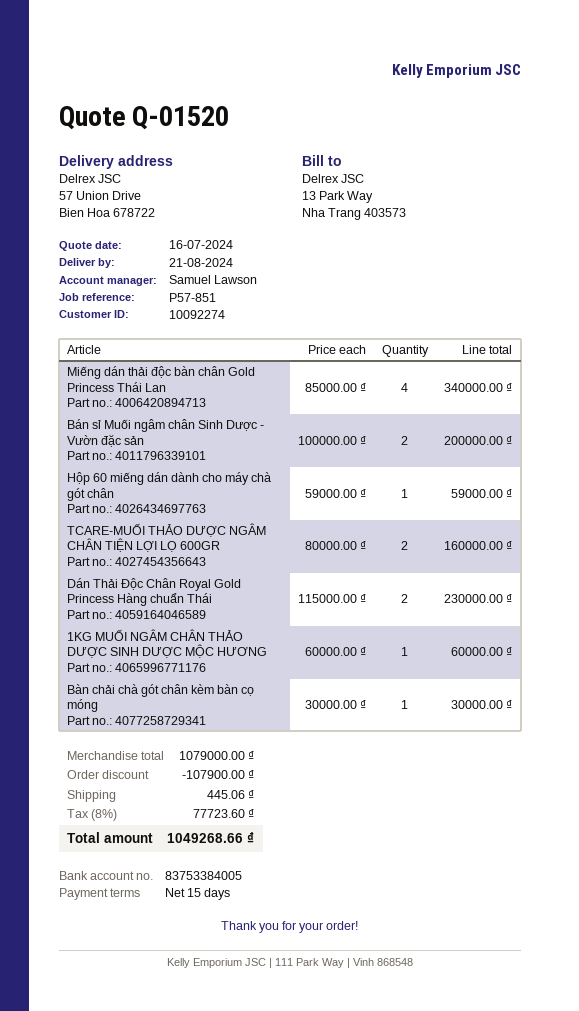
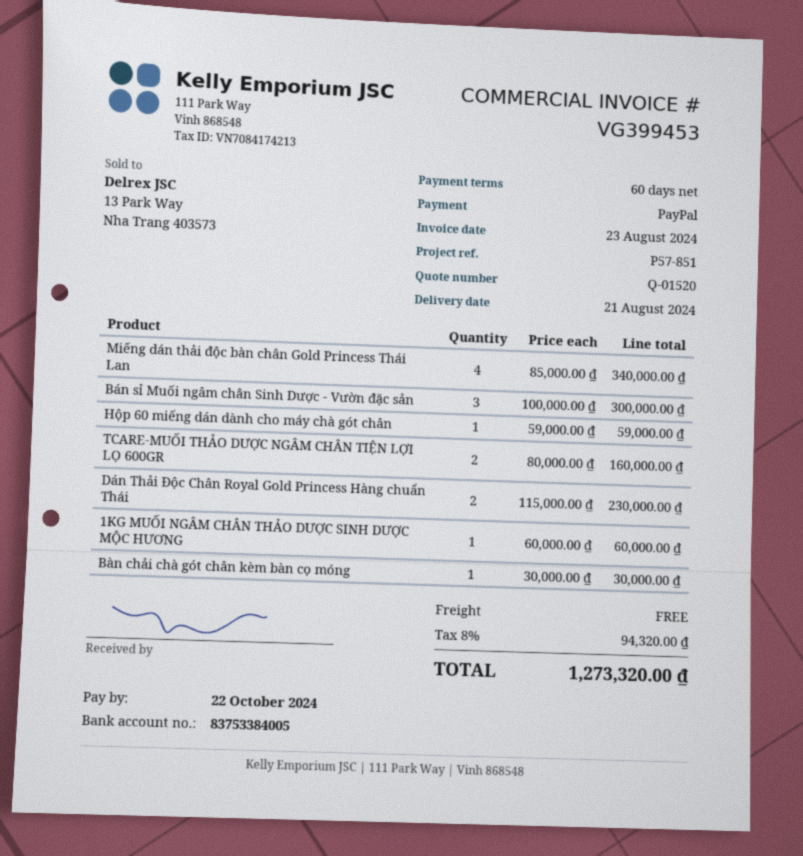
payment terms: 15 days -> 60 days
Bán sỉ Muối ngâm chân Sinh Dược - Vườn đặc sản: 2 x 100000.00 = 200000.00 -> 3 x 100000.00 = 300000.00
discount: 107900.00 -> none
shipping: 445.06 -> 0.00
tax: 8% = 77723.60 -> 8% = 94320.00
total: 1049268.66 -> 1273320.00

